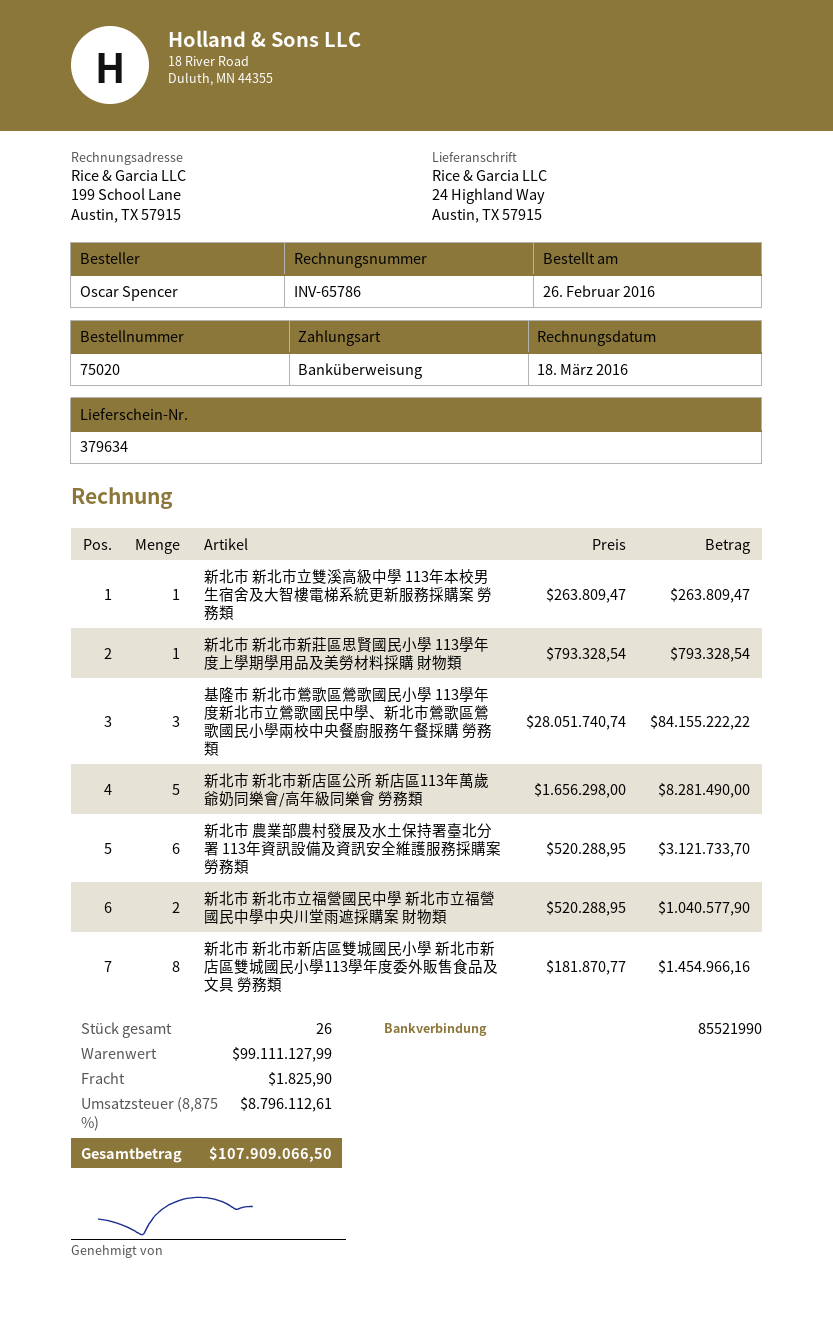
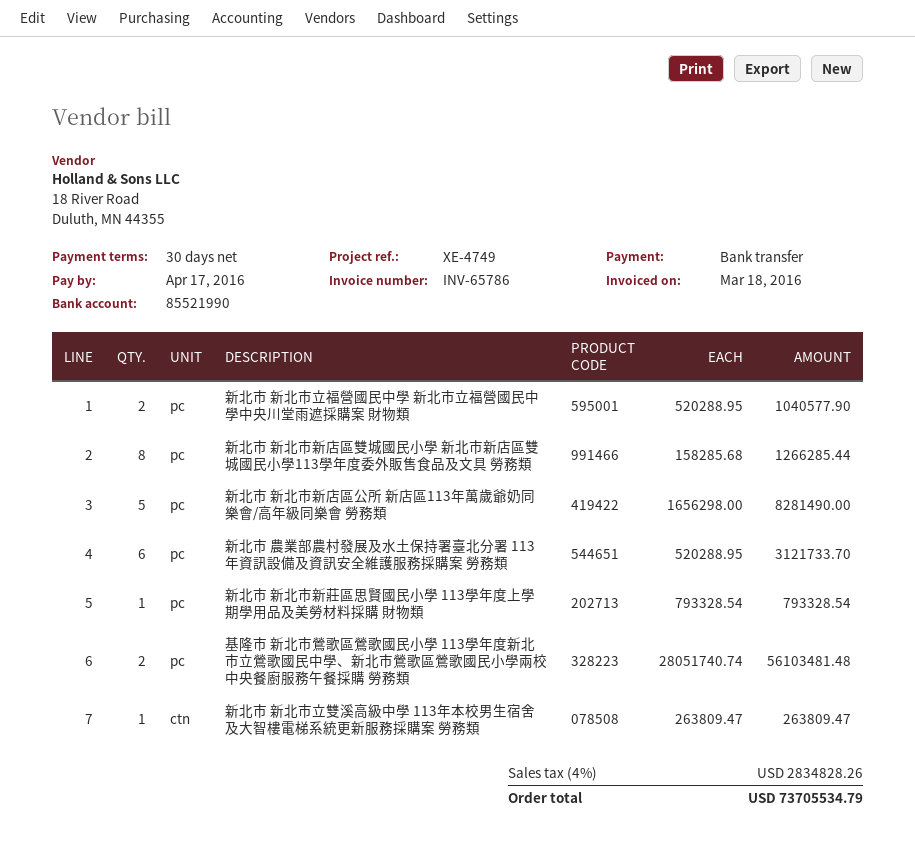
基隆市 新北市鶯歌區鶯歌國民小學 113學年度新北市立鶯歌國民中學、新北市鶯歌區鶯歌國民小學兩校中央餐廚服務午餐採購 勞務類: 3 x 28051740.74 = 84155222.22 -> 2 x 28051740.74 = 56103481.48
新北市 新北市新店區雙城國民小學 新北市新店區雙城國民小學113學年度委外販售食品及文具 勞務類: 8 x 181870.77 = 1454966.16 -> 8 x 158285.68 = 1266285.44
shipping: 1825.90 -> none
tax: 8.875% = 8796112.61 -> 4% = 2834828.26
total: 107909066.50 -> 73705534.79

